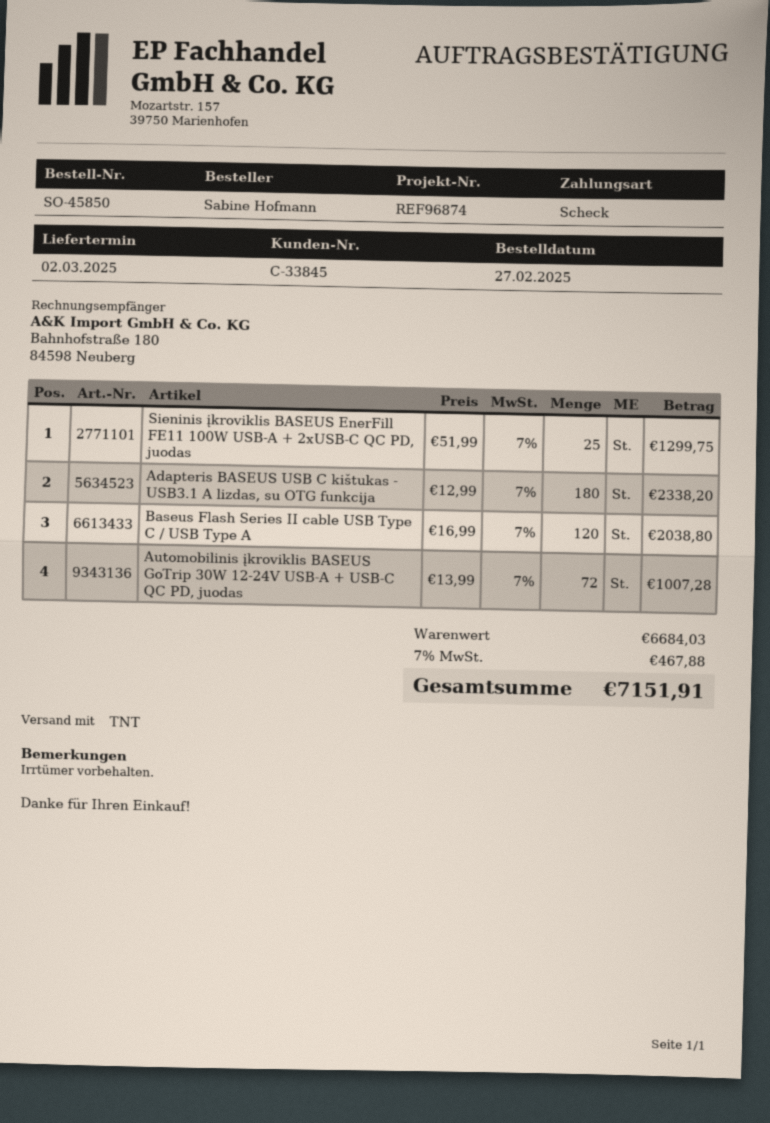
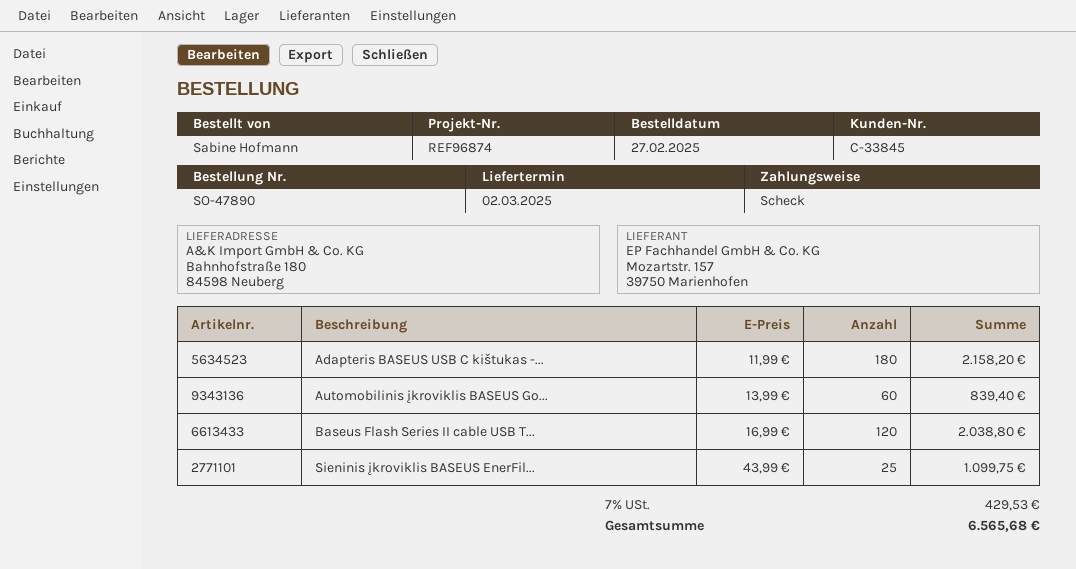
order number: SO-45850 -> SO-47890
Sieninis įkroviklis BASEUS EnerFill FE11 100W USB-A + 2xUSB-C QC PD, juodas: 25 x 51.99 = 1299.75 -> 25 x 43.99 = 1099.75
Adapteris BASEUS USB C kištukas - USB3.1 A lizdas, su OTG funkcija: 180 x 12.99 = 2338.20 -> 180 x 11.99 = 2158.20
Automobilinis įkroviklis BASEUS GoTrip 30W 12-24V USB-A + USB-C QC PD, juodas: 72 x 13.99 = 1007.28 -> 60 x 13.99 = 839.40
tax: 7% = 467.88 -> 7% = 429.53
total: 7151.91 -> 6565.68

